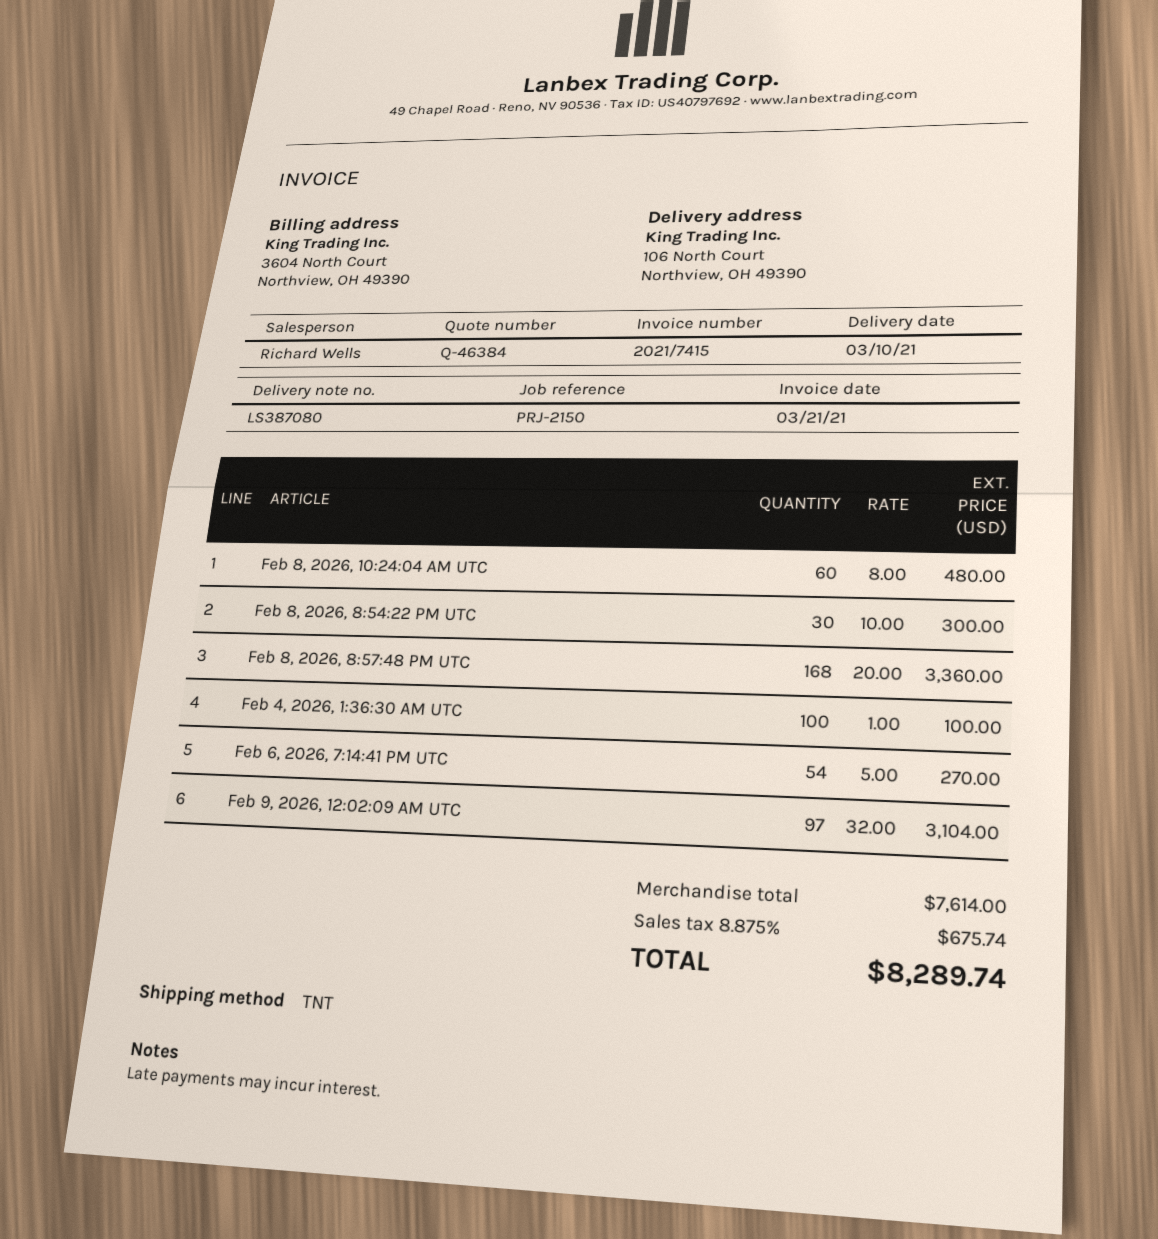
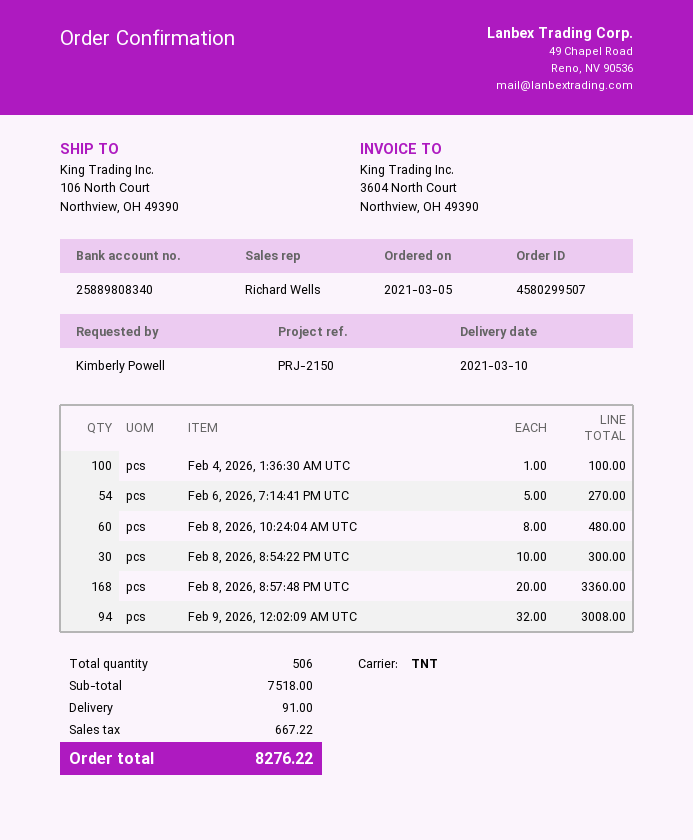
Feb 9, 2026, 12:02:09 AM UTC: 97 x 32.00 = 3104.00 -> 94 x 32.00 = 3008.00
subtotal: 7614.00 -> 7518.00
shipping: none -> 91.00
tax: 675.74 -> 667.22
total: 8289.74 -> 8276.22

